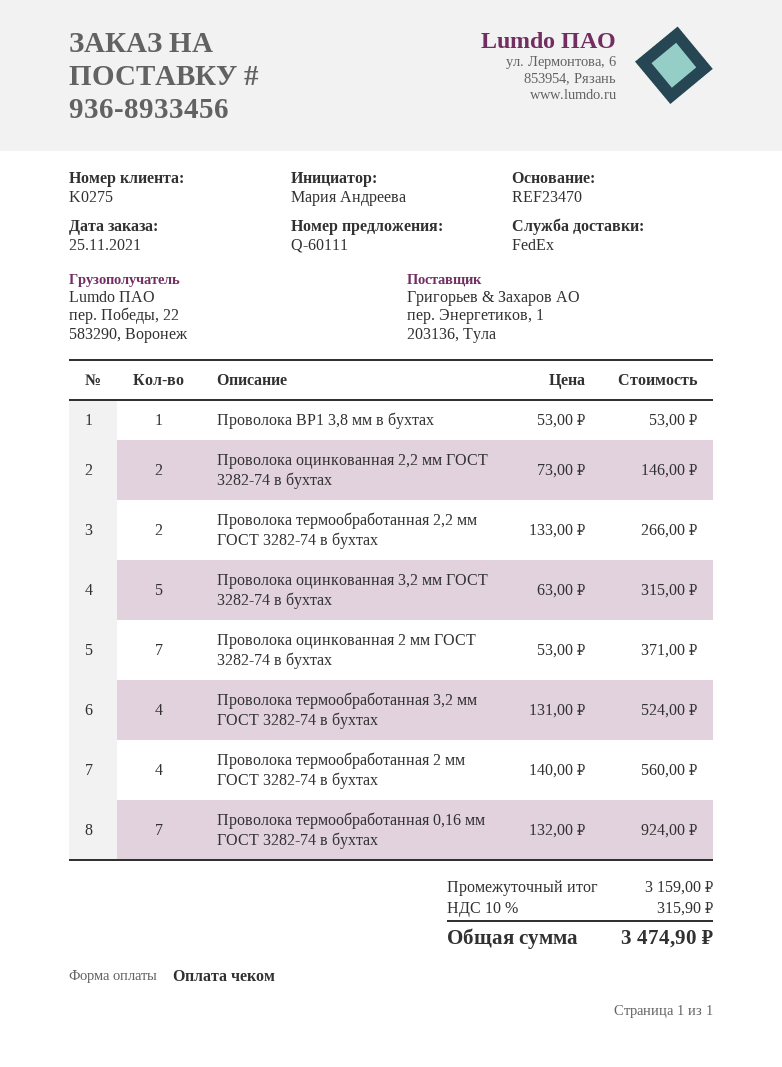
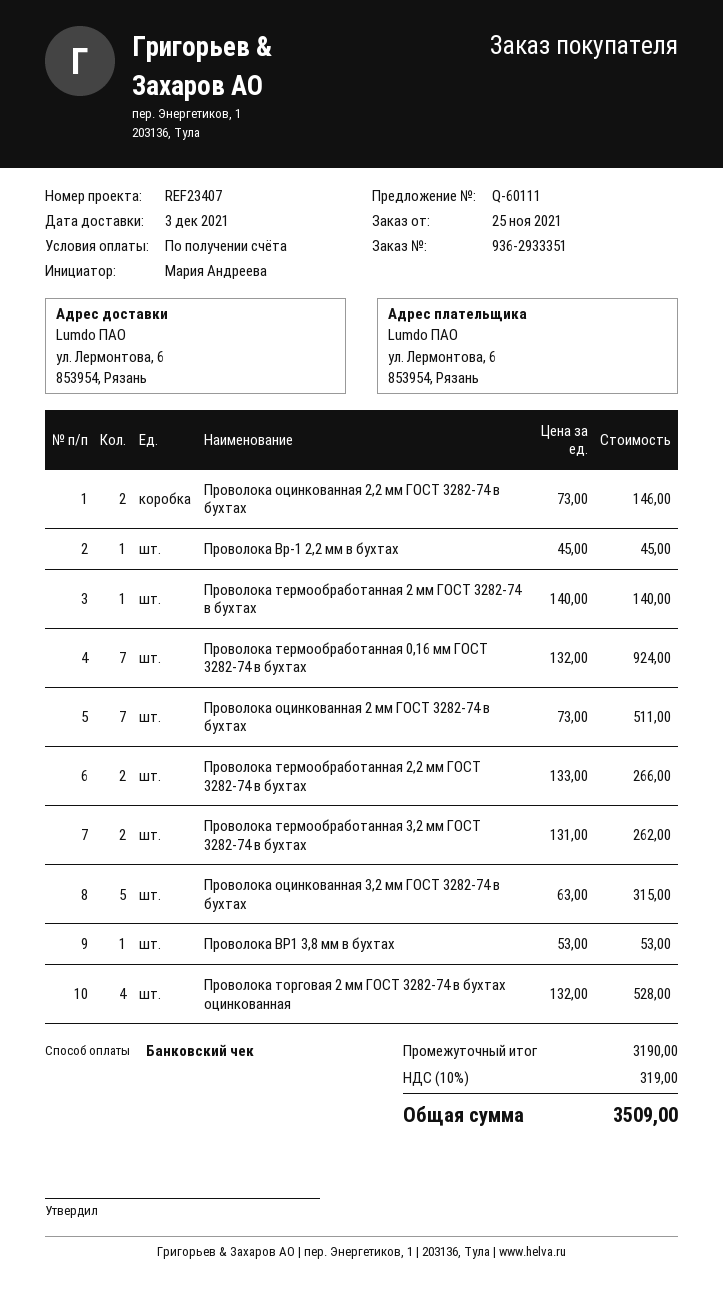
order number: 936-8933456 -> 936-2933351
reference: REF23470 -> REF23407
ship to: пер. Победы, 22, 583290, Воронеж -> ул. Лермонтова, 6, 853954, Рязань
Проволока оцинкованная 2 мм ГОСТ 3282-74 в бухтах: 7 x 53.00 = 371.00 -> 7 x 73.00 = 511.00
Проволока термообработанная 3,2 мм ГОСТ 3282-74 в бухтах: 4 x 131.00 = 524.00 -> 2 x 131.00 = 262.00
Проволока термообработанная 2 мм ГОСТ 3282-74 в бухтах: 4 x 140.00 = 560.00 -> 1 x 140.00 = 140.00
Проволока Вр-1 2,2 мм в бухтах: none -> 1 x 45.00 = 45.00
Проволока торговая 2 мм ГОСТ 3282-74 в бухтах оцинкованная: none -> 4 x 132.00 = 528.00
subtotal: 3159.00 -> 3190.00
tax: 10% = 315.90 -> 10% = 319.00
total: 3474.90 -> 3509.00

